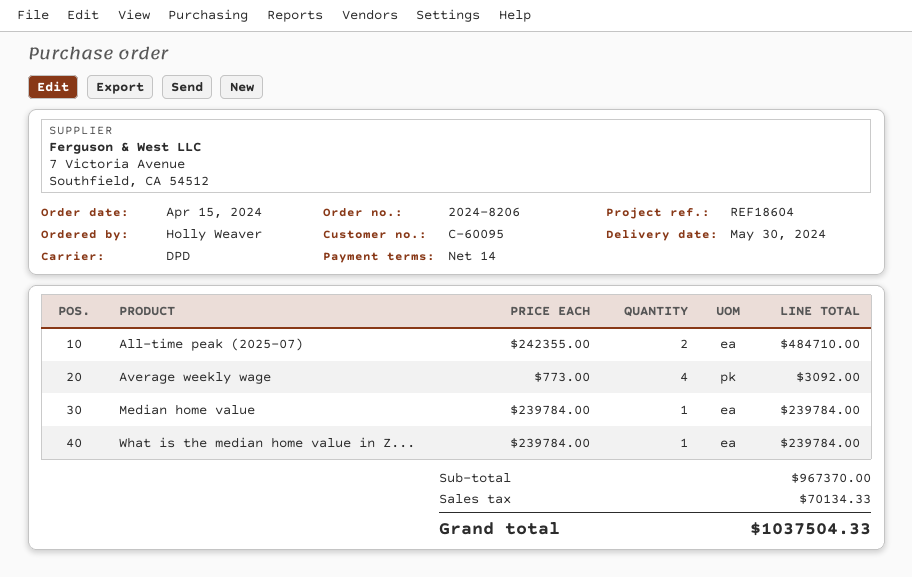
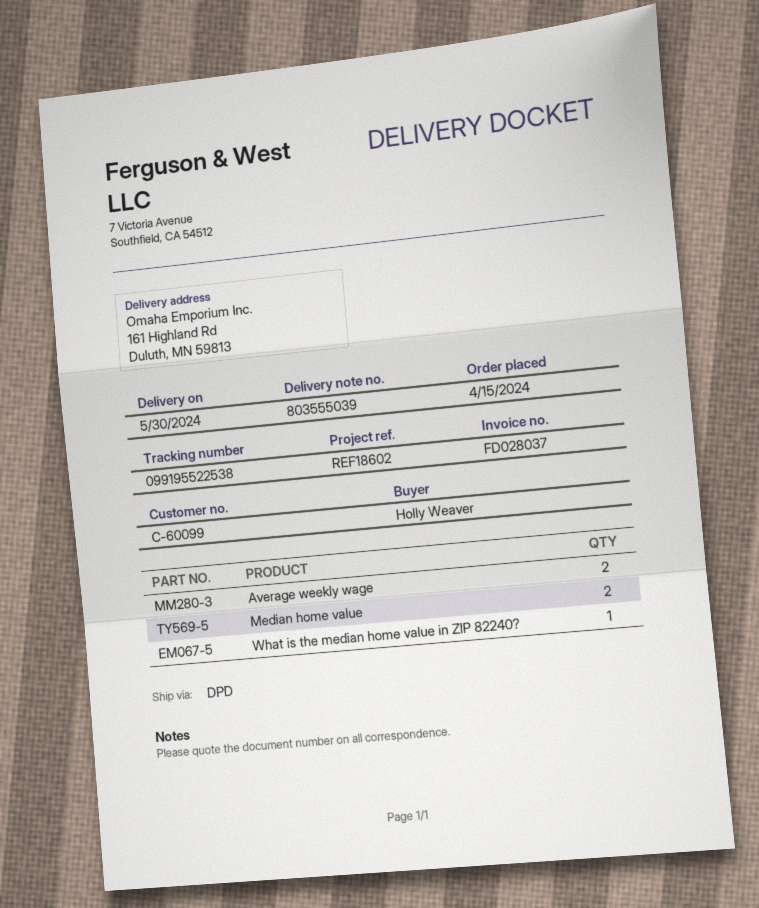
customer number: C-60095 -> C-60099
reference: REF18604 -> REF18602
All-time peak (2025-07): 2 -> none
Average weekly wage: 4 -> 2
Median home value: 1 -> 2

